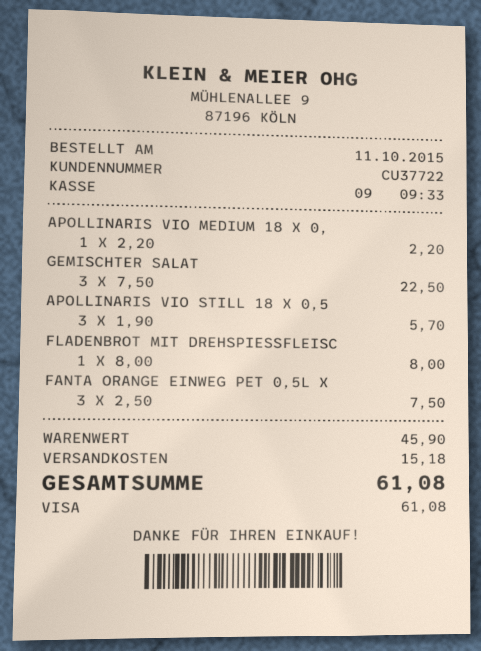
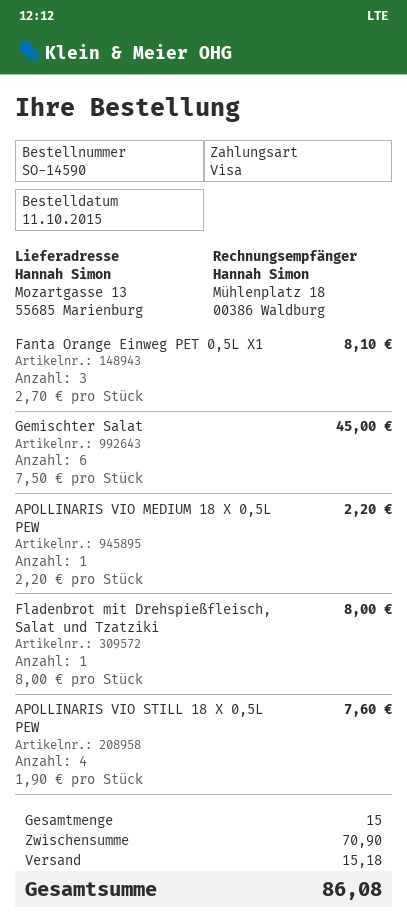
GEMISCHTER SALAT: 3 x 7.50 = 22.50 -> 6 x 7.50 = 45.00
APOLLINARIS VIO STILL 18 X 0,5: 3 x 1.90 = 5.70 -> 4 x 1.90 = 7.60
FANTA ORANGE EINWEG PET 0,5L X: 3 x 2.50 = 7.50 -> 3 x 2.70 = 8.10
subtotal: 45.90 -> 70.90
total: 61.08 -> 86.08

